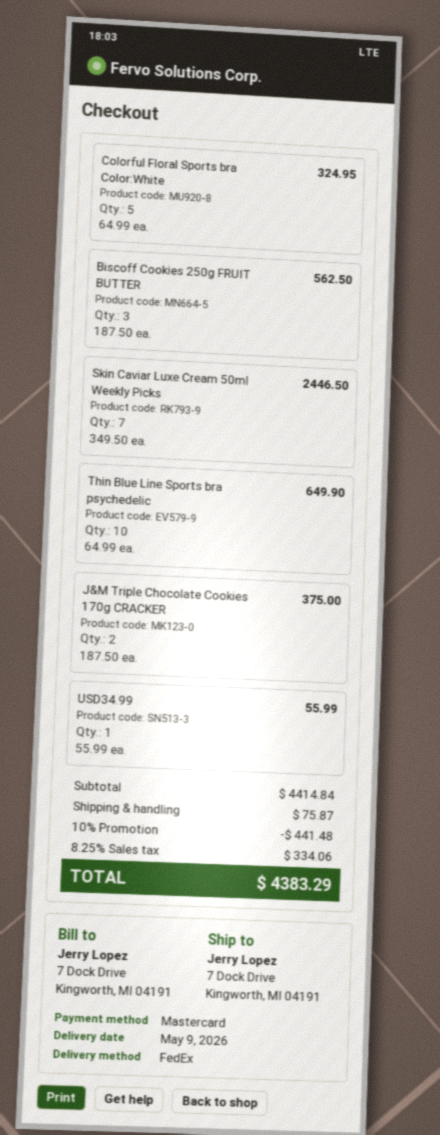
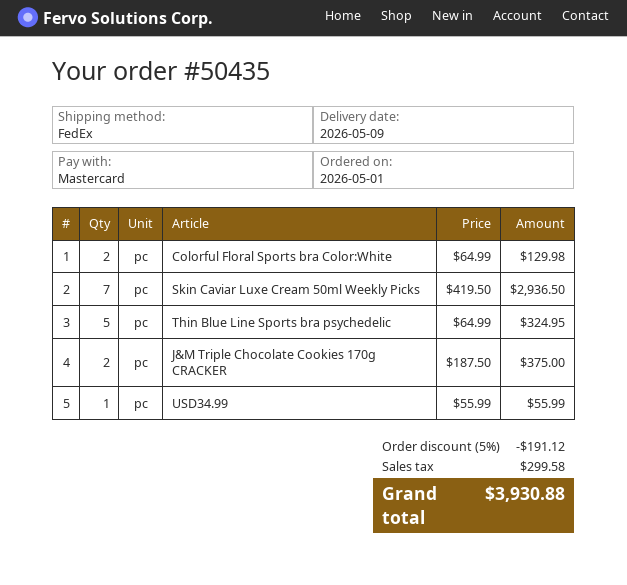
Colorful Floral Sports bra Color:White: 5 x 64.99 = 324.95 -> 2 x 64.99 = 129.98
Biscoff Cookies 250g FRUIT BUTTER: 3 x 187.50 = 562.50 -> none
Skin Caviar Luxe Cream 50ml Weekly Picks: 7 x 349.50 = 2446.50 -> 7 x 419.50 = 2936.50
Thin Blue Line Sports bra psychedelic: 10 x 64.99 = 649.90 -> 5 x 64.99 = 324.95
discount: 10% = 441.48 -> 5% = 191.12
shipping: 75.87 -> none
tax: 334.06 -> 299.58
total: 4383.29 -> 3930.88

